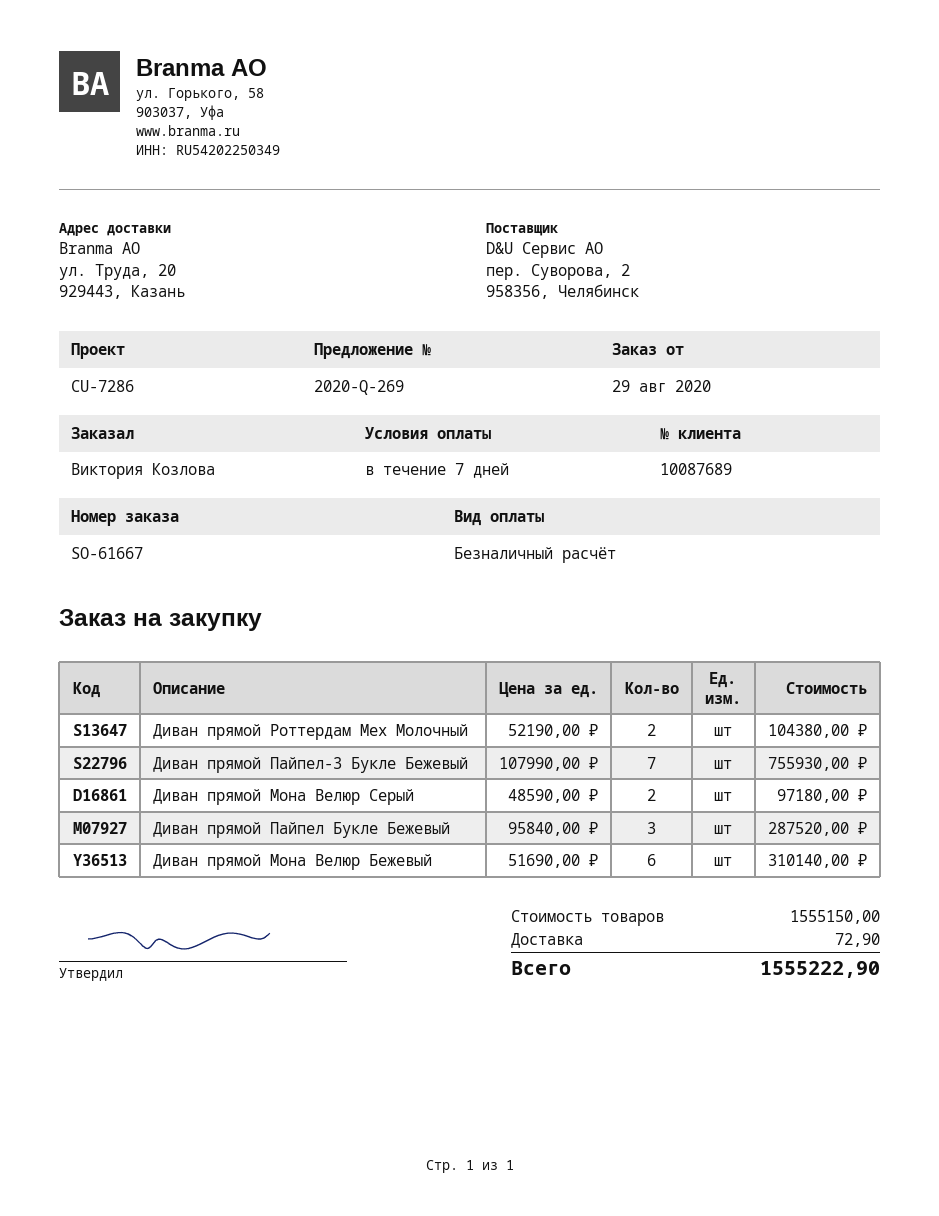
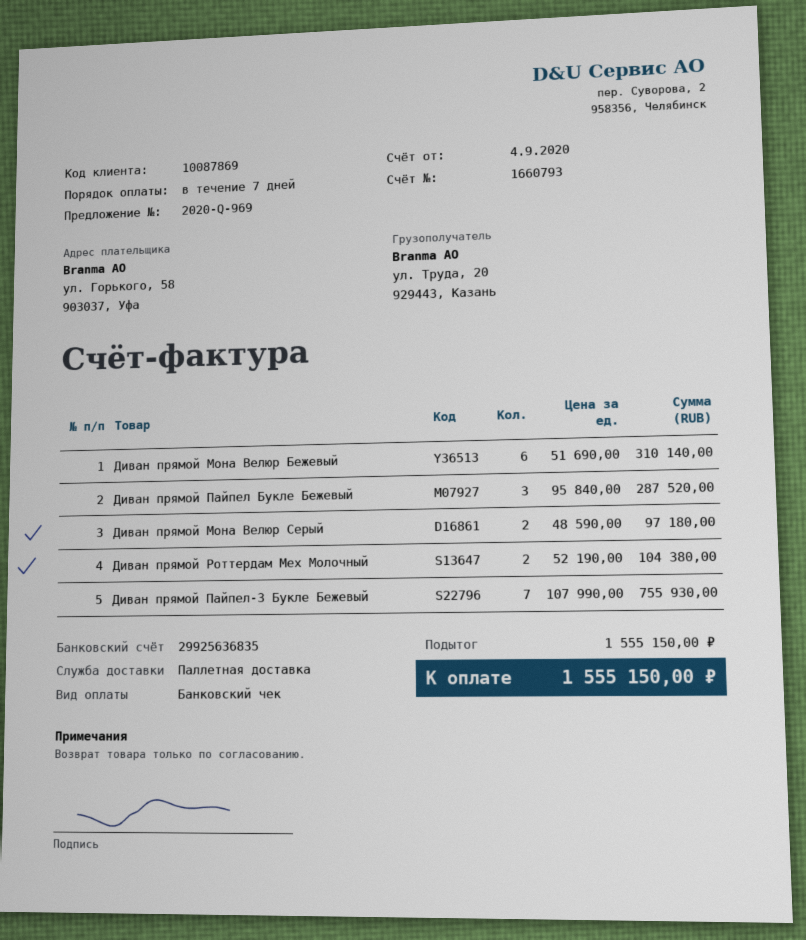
quote number: 2020-Q-269 -> 2020-Q-969
customer number: 10087689 -> 10087869
payment method: bank transfer -> cheque
shipping: 72.90 -> none
total: 1555222.90 -> 1555150.00

